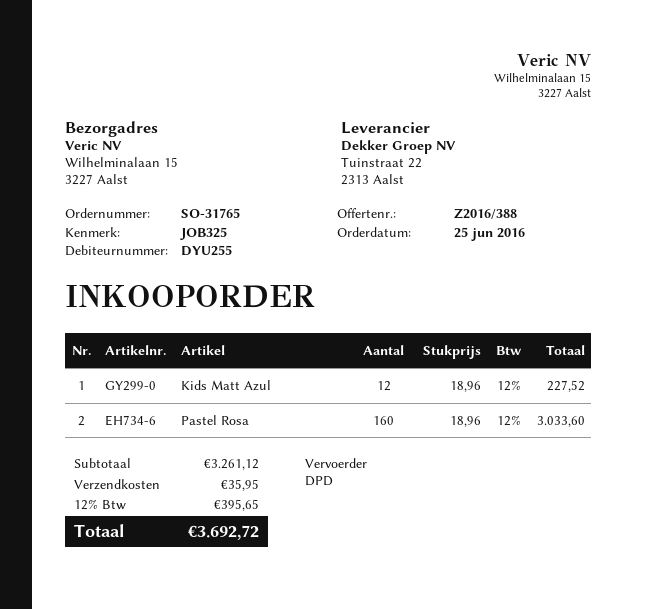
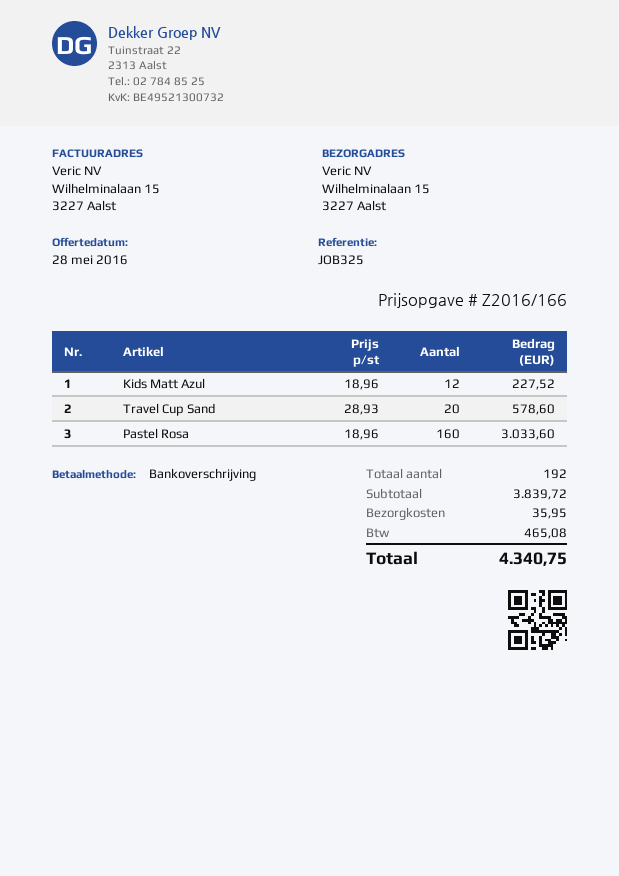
quote number: Z2016/388 -> Z2016/166
Travel Cup Sand: none -> 20 x 28.93 = 578.60
subtotal: 3261.12 -> 3839.72
tax: 395.65 -> 465.08
total: 3692.72 -> 4340.75

